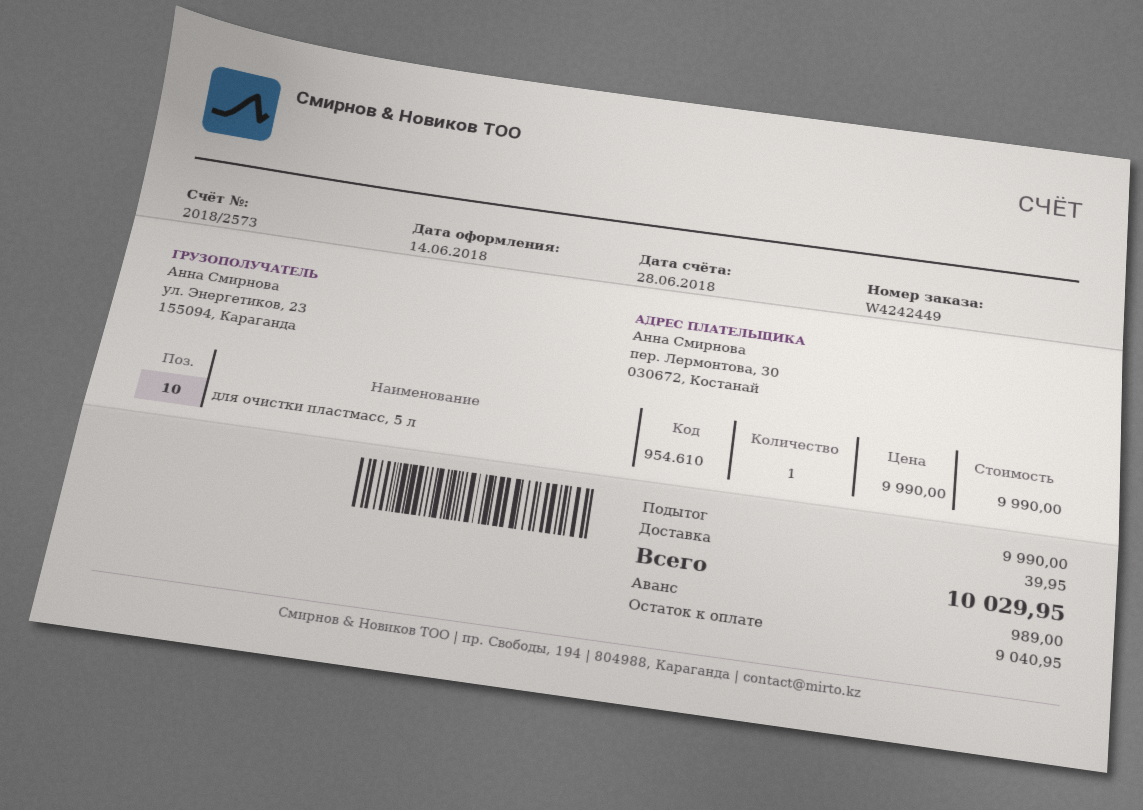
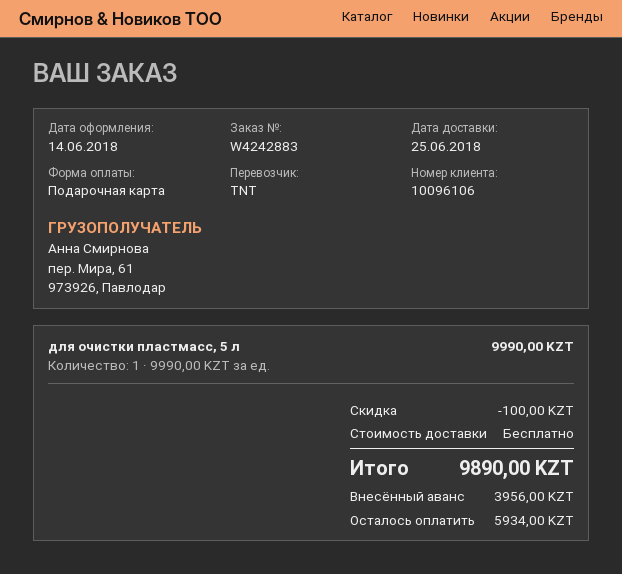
order number: W4242449 -> W4242883
ship to: ул. Энергетиков, 23, 155094, Караганда -> пер. Мира, 61, 973926, Павлодар
discount: none -> 100.00
shipping: 39.95 -> 0.00
total: 10029.95 -> 9890.00
deposit: 989.00 -> 3956.00
balance: 9040.95 -> 5934.00

